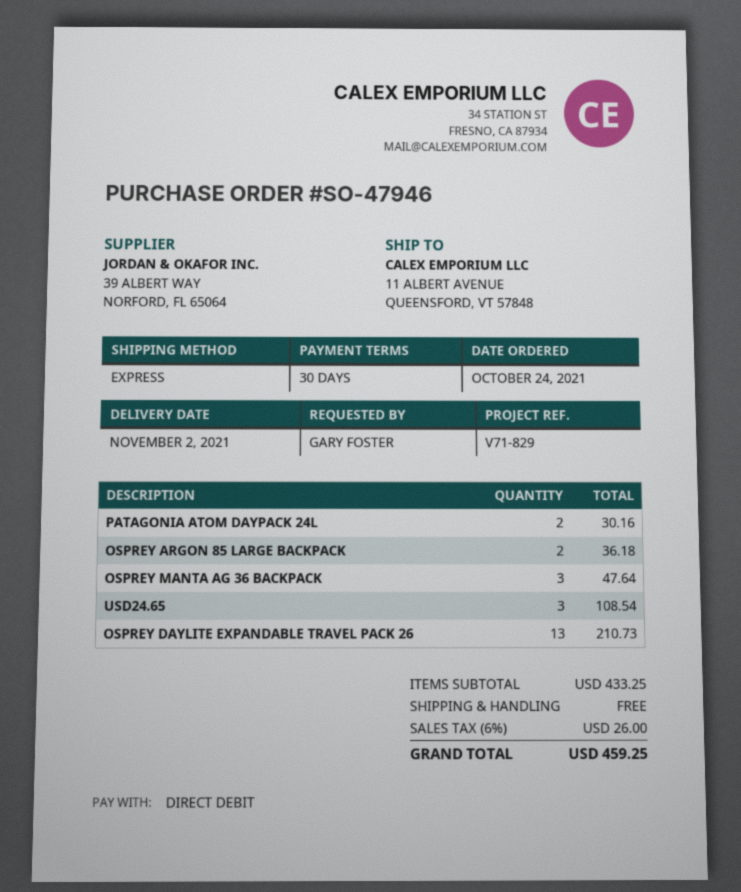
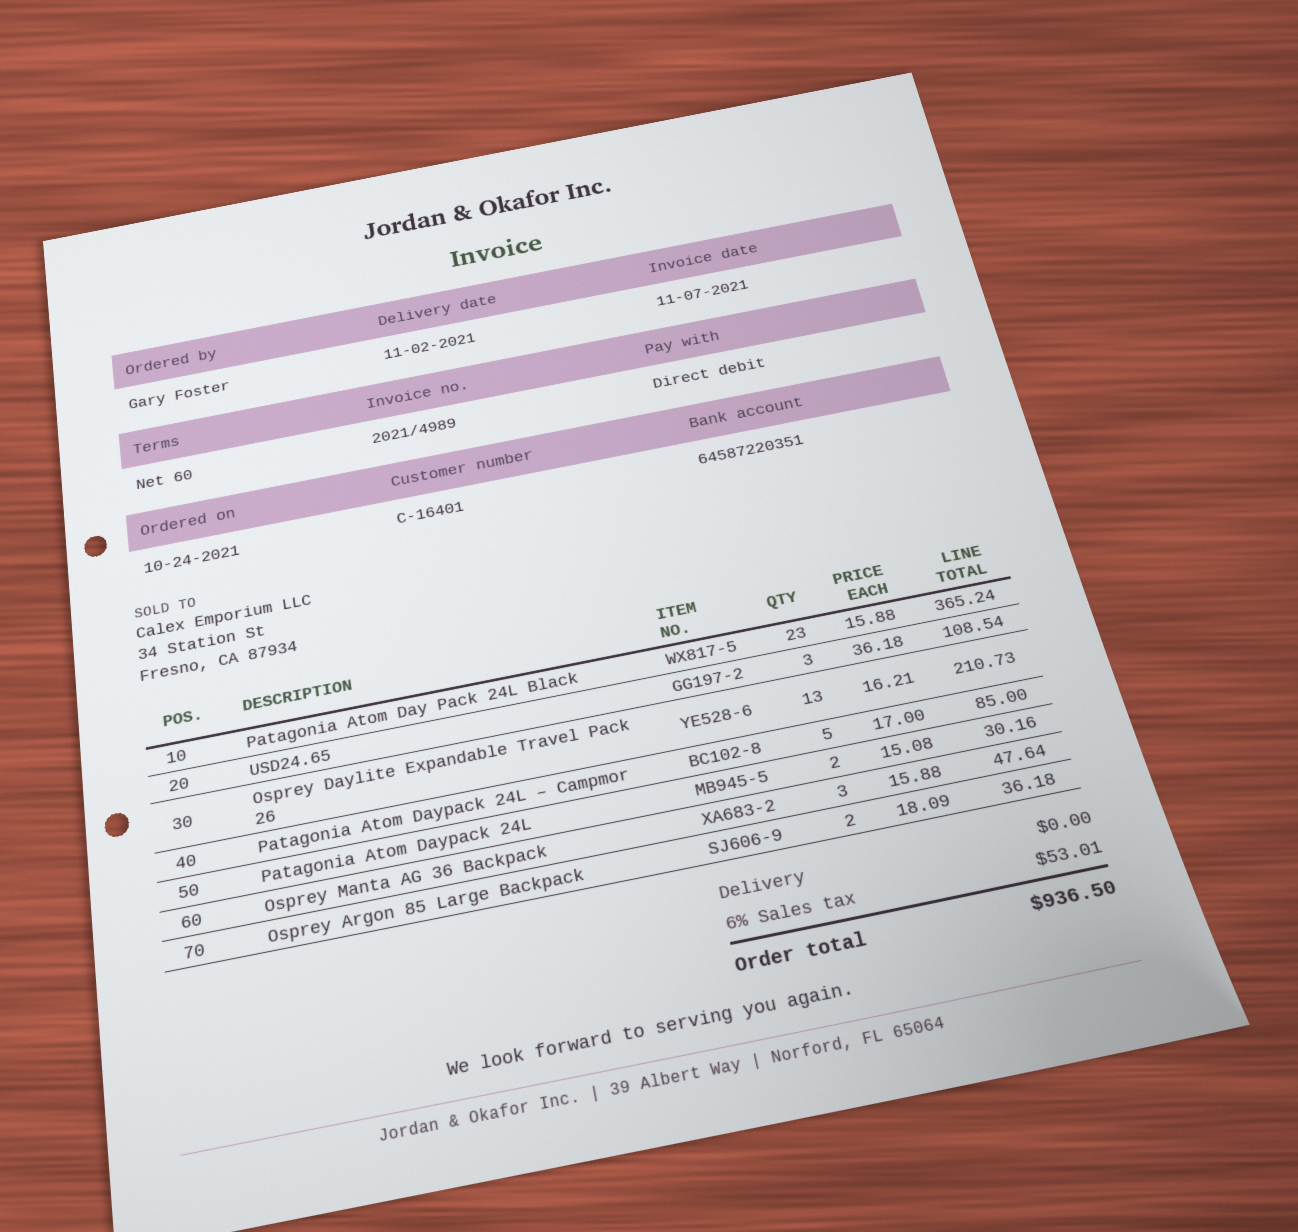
payment terms: 30 days -> 60 days
Patagonia Atom Day Pack 24L Black: none -> 23 for 365.24
Patagonia Atom Daypack 24L – Campmor: none -> 5 for 85.00
tax: 6% = 26.00 -> 6% = 53.01
total: 459.25 -> 936.50

